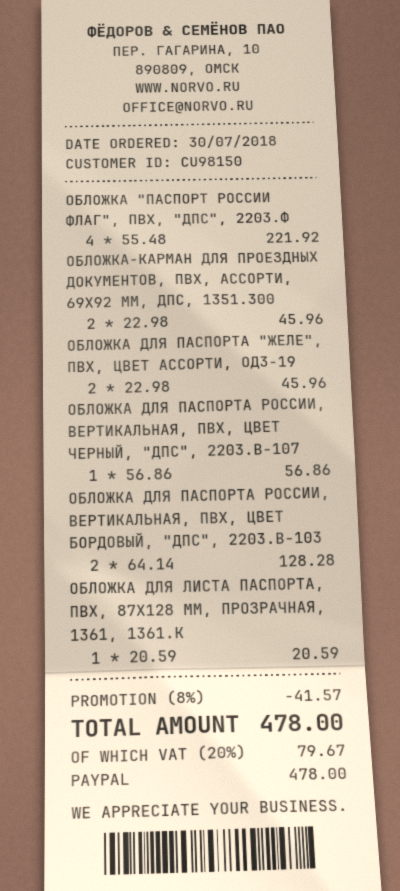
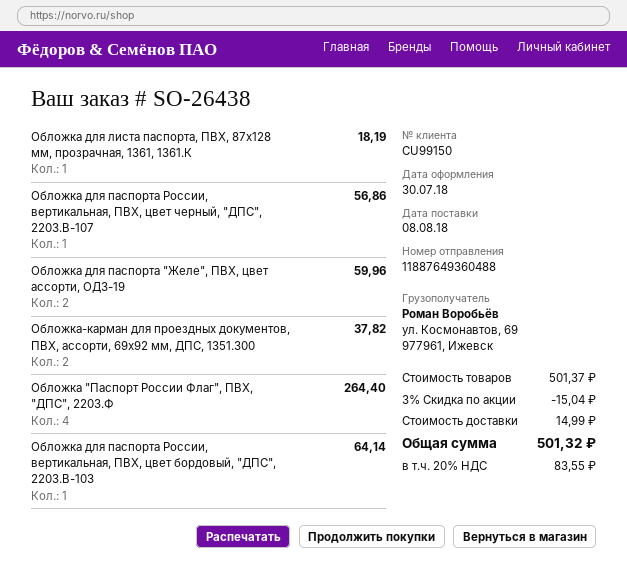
customer number: CU98150 -> CU99150
ОБЛОЖКА "ПАСПОРТ РОССИИ ФЛАГ", ПВХ, "ДПС", 2203.Ф: 4 for 221.92 -> 4 for 264.40
ОБЛОЖКА-КАРМАН ДЛЯ ПРОЕЗДНЫХ ДОКУМЕНТОВ, ПВХ, АССОРТИ, 69Х92 ММ, ДПС, 1351.300: 2 for 45.96 -> 2 for 37.82
ОБЛОЖКА ДЛЯ ПАСПОРТА "ЖЕЛЕ", ПВХ, ЦВЕТ АССОРТИ, ОД3-19: 2 for 45.96 -> 2 for 59.96
ОБЛОЖКА ДЛЯ ПАСПОРТА РОССИИ, ВЕРТИКАЛЬНАЯ, ПВХ, ЦВЕТ БОРДОВЫЙ, "ДПС", 2203.В-103: 2 for 128.28 -> 1 for 64.14
ОБЛОЖКА ДЛЯ ЛИСТА ПАСПОРТА, ПВХ, 87Х128 ММ, ПРОЗРАЧНАЯ, 1361, 1361.К: 1 for 20.59 -> 1 for 18.19
discount: 8% = 41.57 -> 3% = 15.04
shipping: none -> 14.99
tax: 20% = 79.67 -> 20% = 83.55
total: 478.00 -> 501.32

